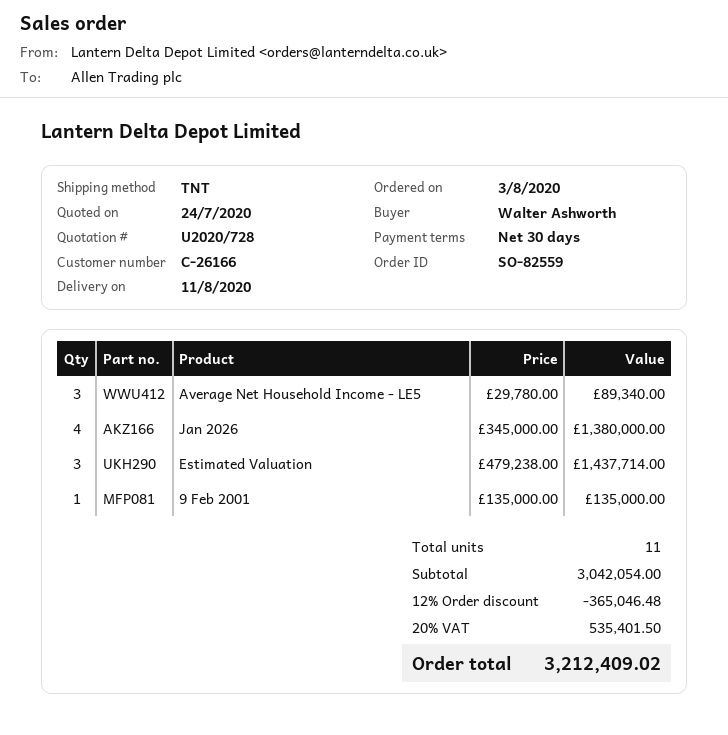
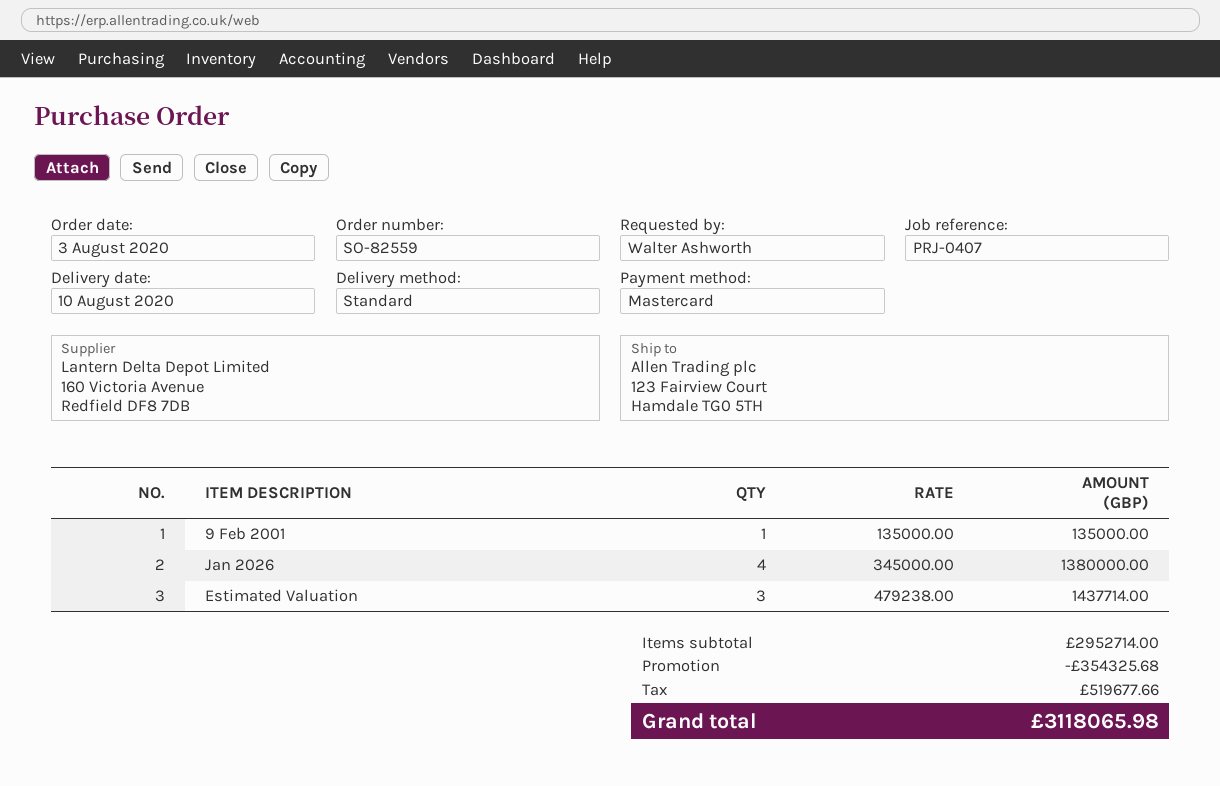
delivery date: 2020-08-11 -> 2020-08-10
shipping method: TNT -> standard
Average Net Household Income - LE5: 3 x 29780.00 = 89340.00 -> none
subtotal: 3042054.00 -> 2952714.00
discount: 365046.48 -> 354325.68
tax: 535401.50 -> 519677.66
total: 3212409.02 -> 3118065.98

